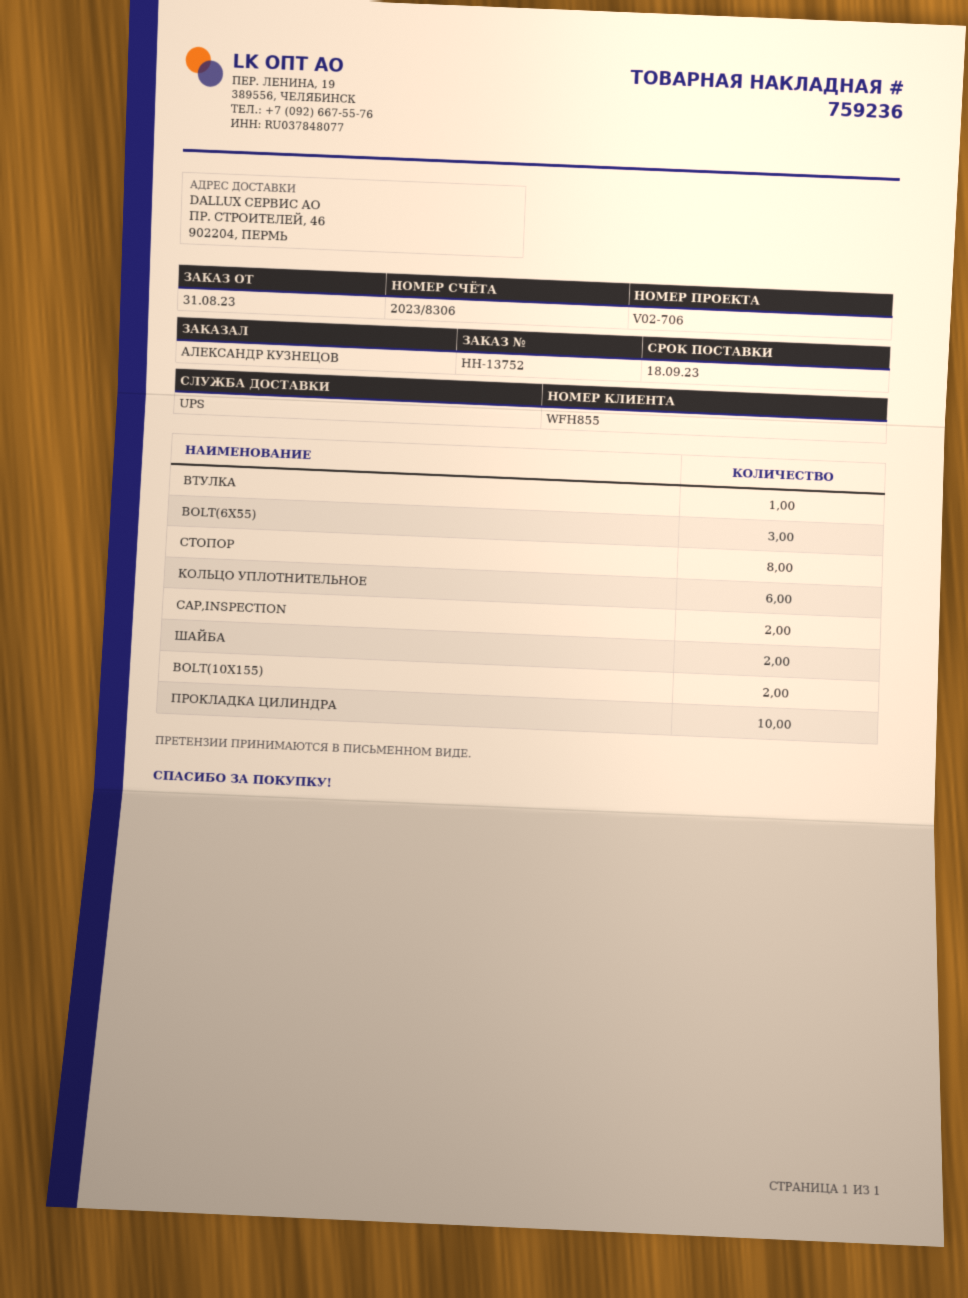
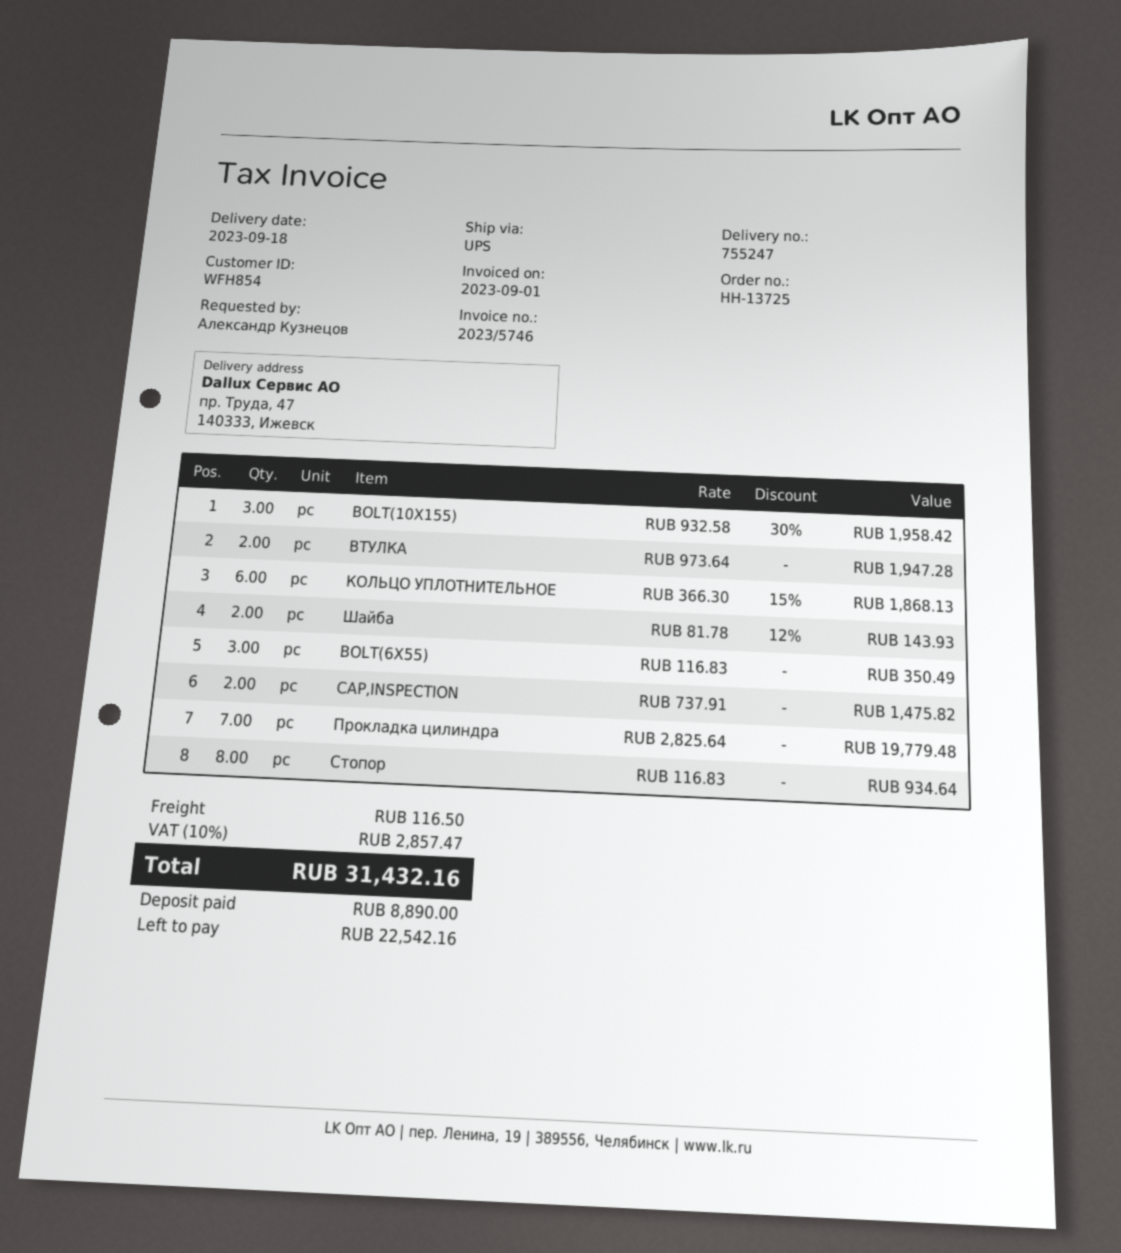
order number: HH-13752 -> HH-13725
delivery note number: 759236 -> 755247
invoice number: 2023/8306 -> 2023/5746
customer number: WFH855 -> WFH854
ship to: ПР. СТРОИТЕЛЕЙ, 46, 902204, ПЕРМЬ -> пр. Труда, 47, 140333, Ижевск
ВТУЛКА: 1 -> 2
BOLT(10X155): 2 -> 3
ПРОКЛАДКА ЦИЛИНДРА: 10 -> 7

